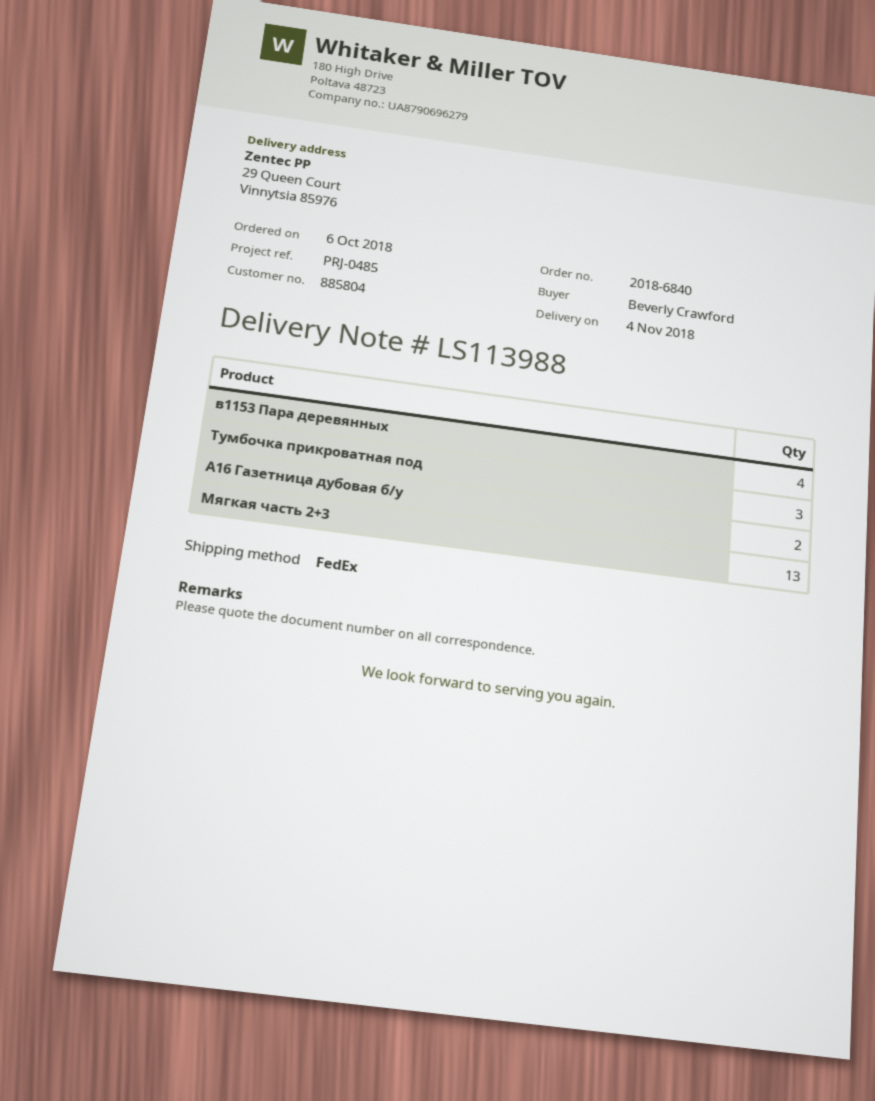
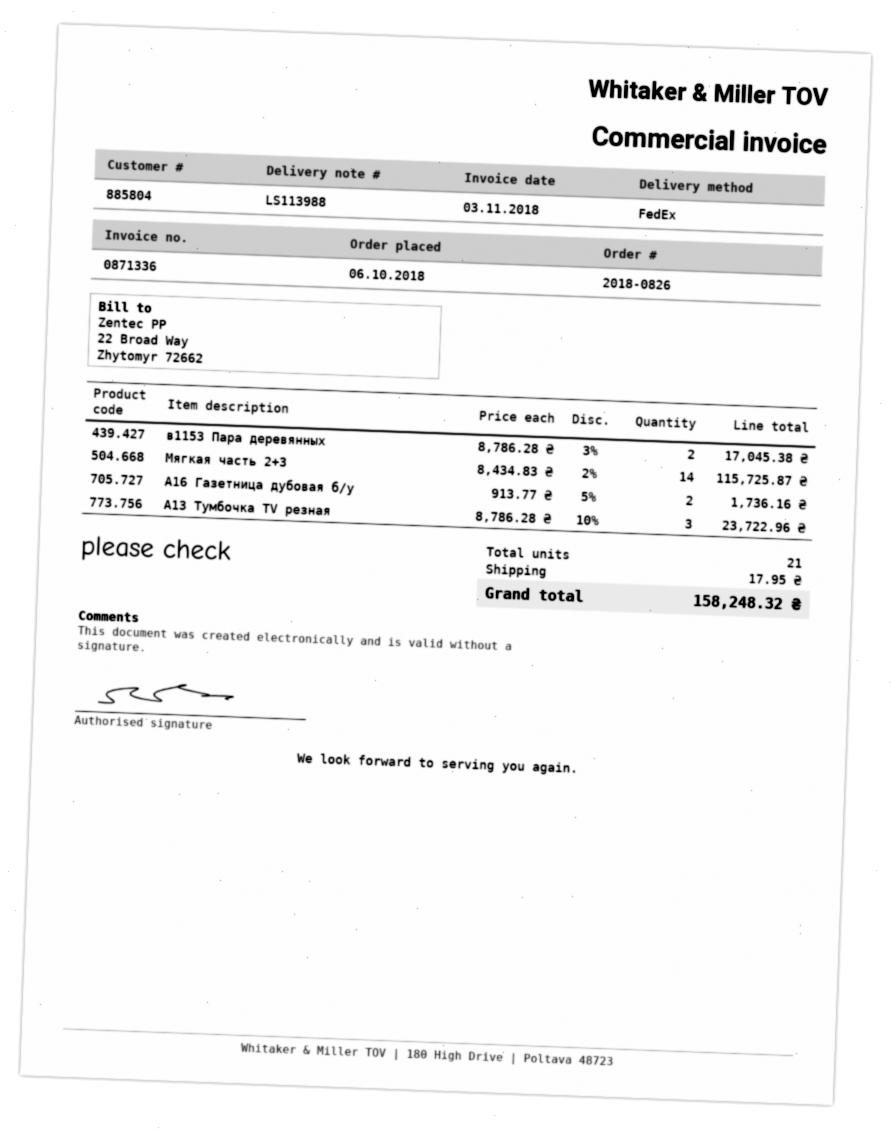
order number: 2018-6840 -> 2018-0826
в1153 Пара деревянных: 4 -> 2
Тумбочка прикроватная под: 3 -> none
Мягкая часть 2+3: 13 -> 14
А13 Тумбочка TV резная: none -> 3

